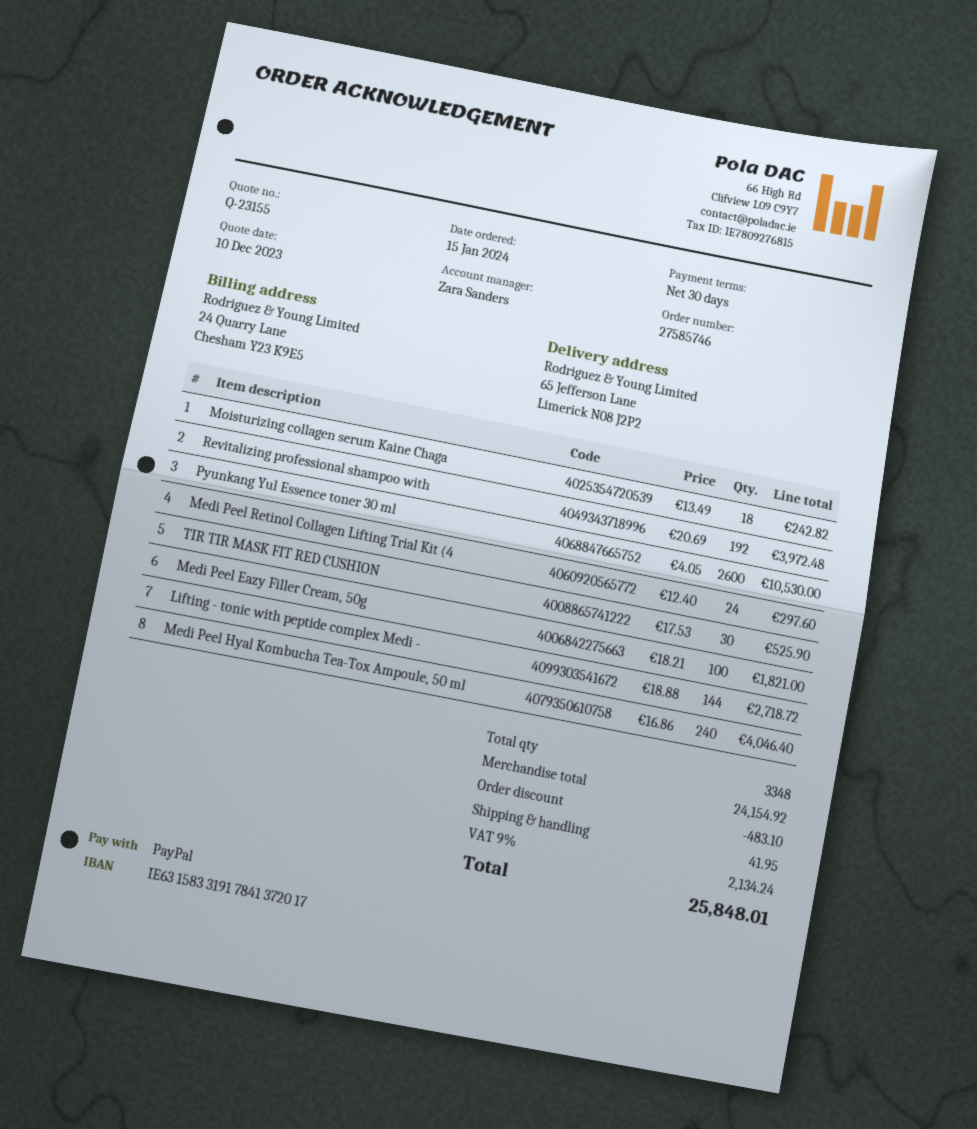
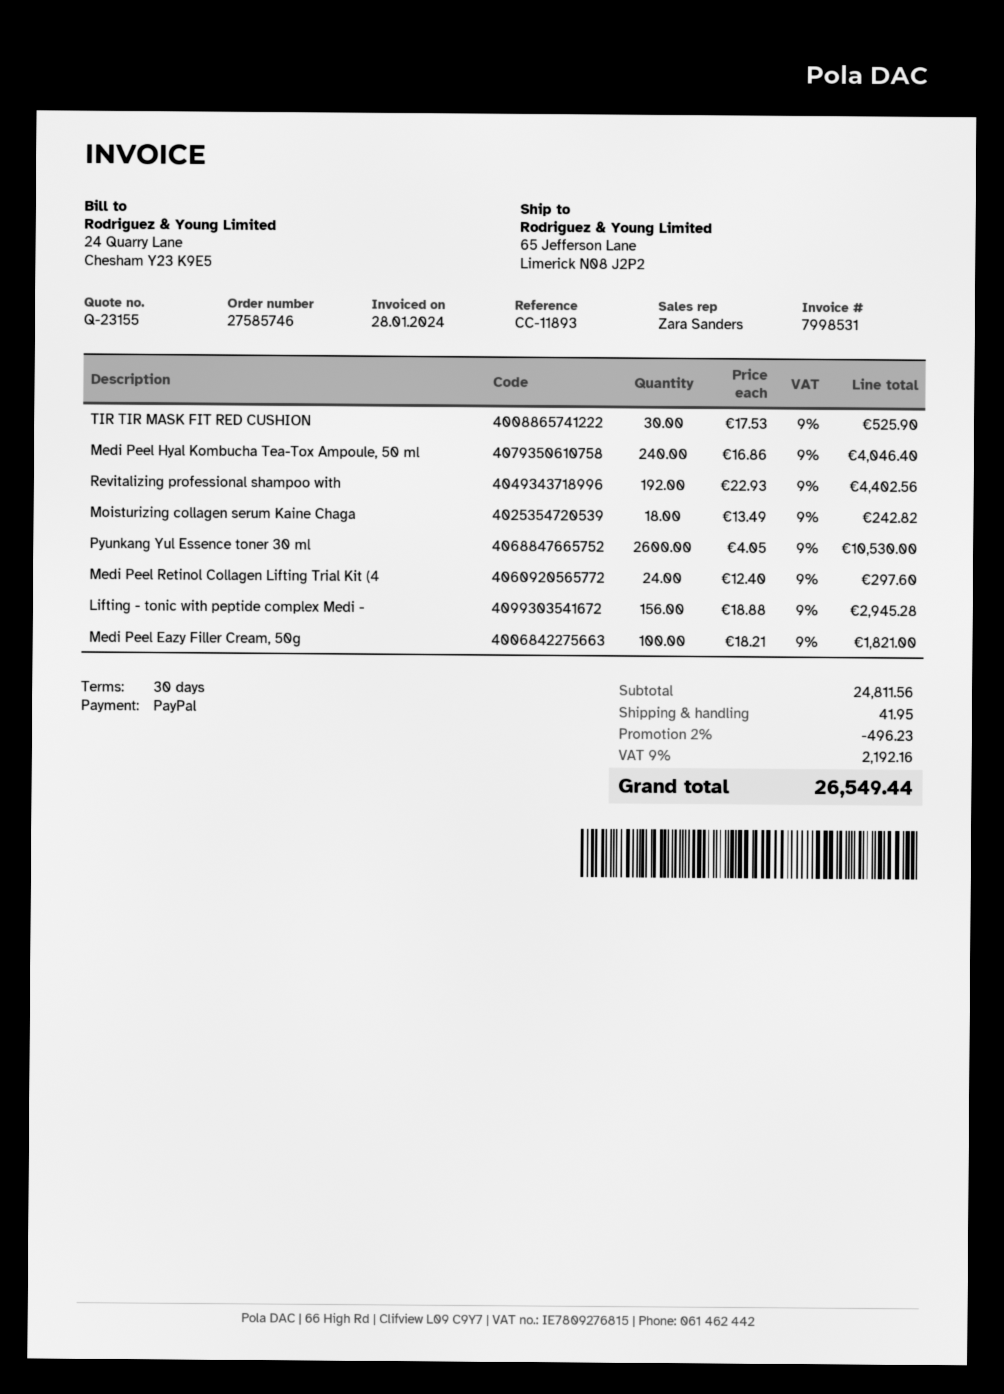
Revitalizing professional shampoo with: 192 x 20.69 = 3972.48 -> 192 x 22.93 = 4402.56
Lifting - tonic with peptide complex Medi -: 144 x 18.88 = 2718.72 -> 156 x 18.88 = 2945.28
subtotal: 24154.92 -> 24811.56
discount: 483.10 -> 496.23
tax: 9% = 2134.24 -> 9% = 2192.16
total: 25848.01 -> 26549.44

